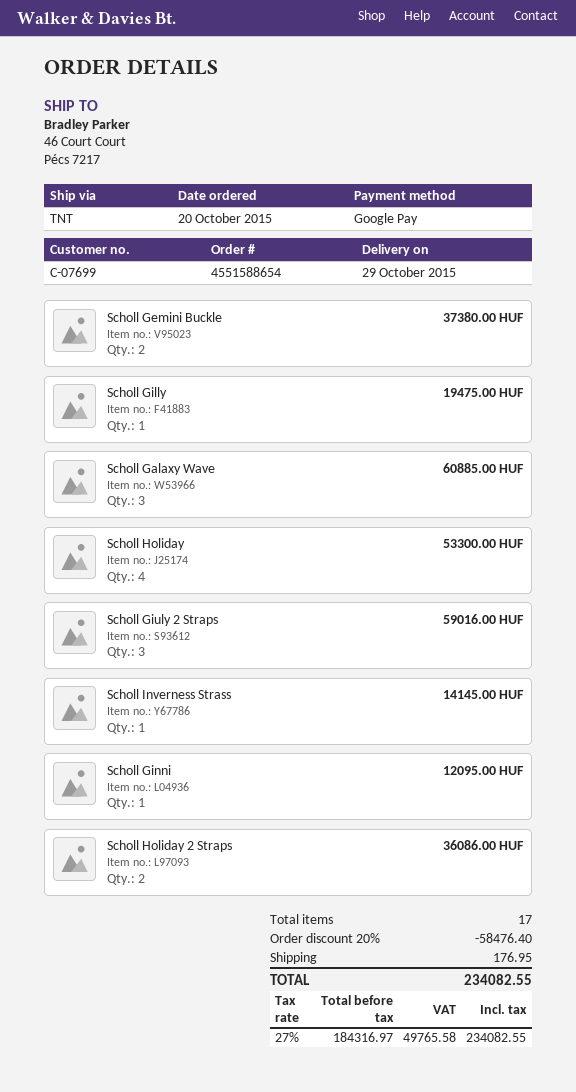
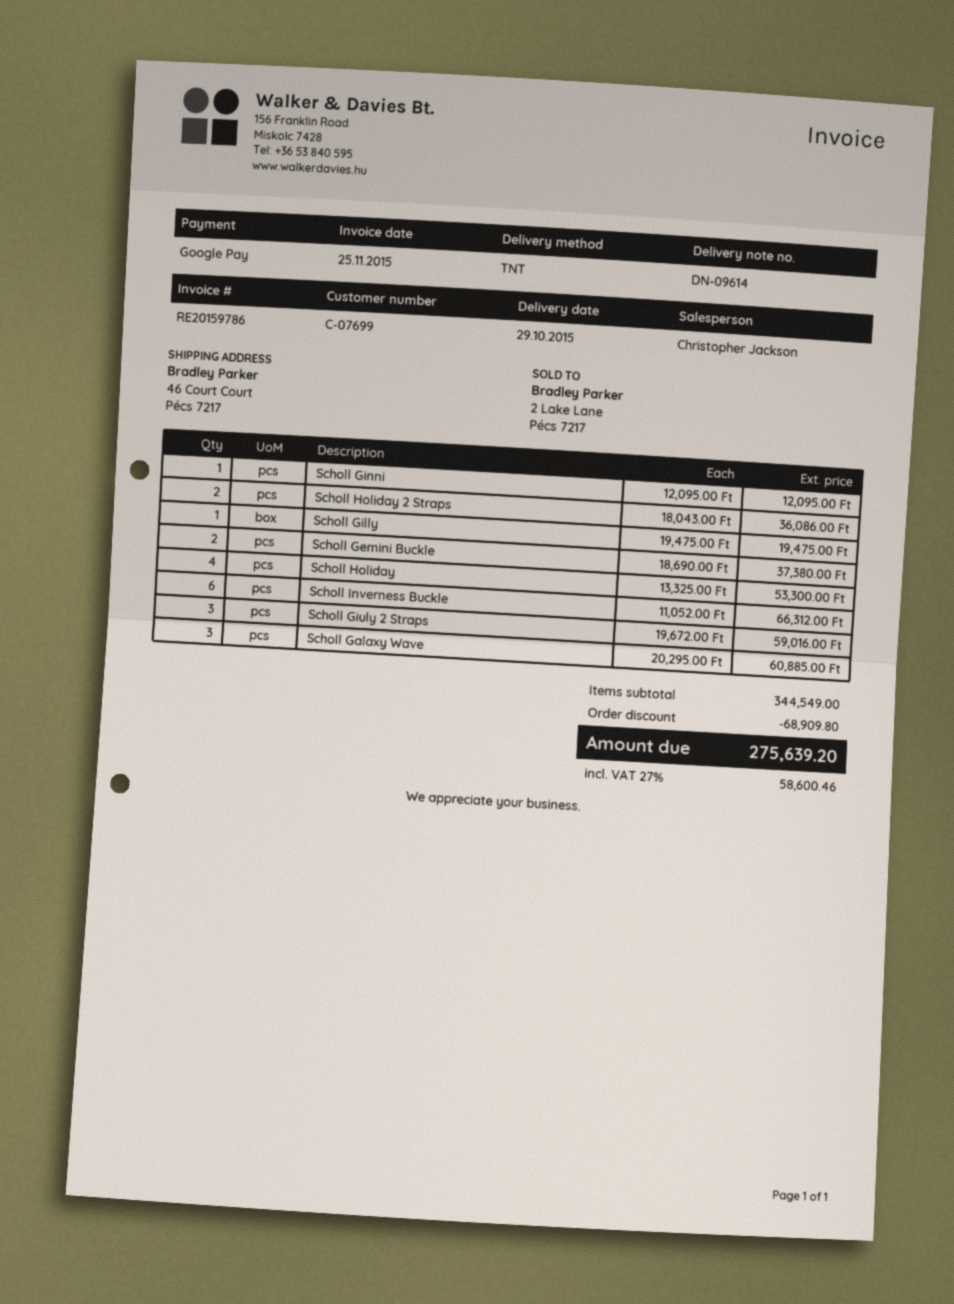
Scholl Inverness Strass: 1 for 14145.00 -> none
Scholl Inverness Buckle: none -> 6 for 66312.00
discount: 58476.40 -> 68909.80
shipping: 176.95 -> none
tax: 27% = 49765.58 -> 27% = 58600.46
total: 234082.55 -> 275639.20

